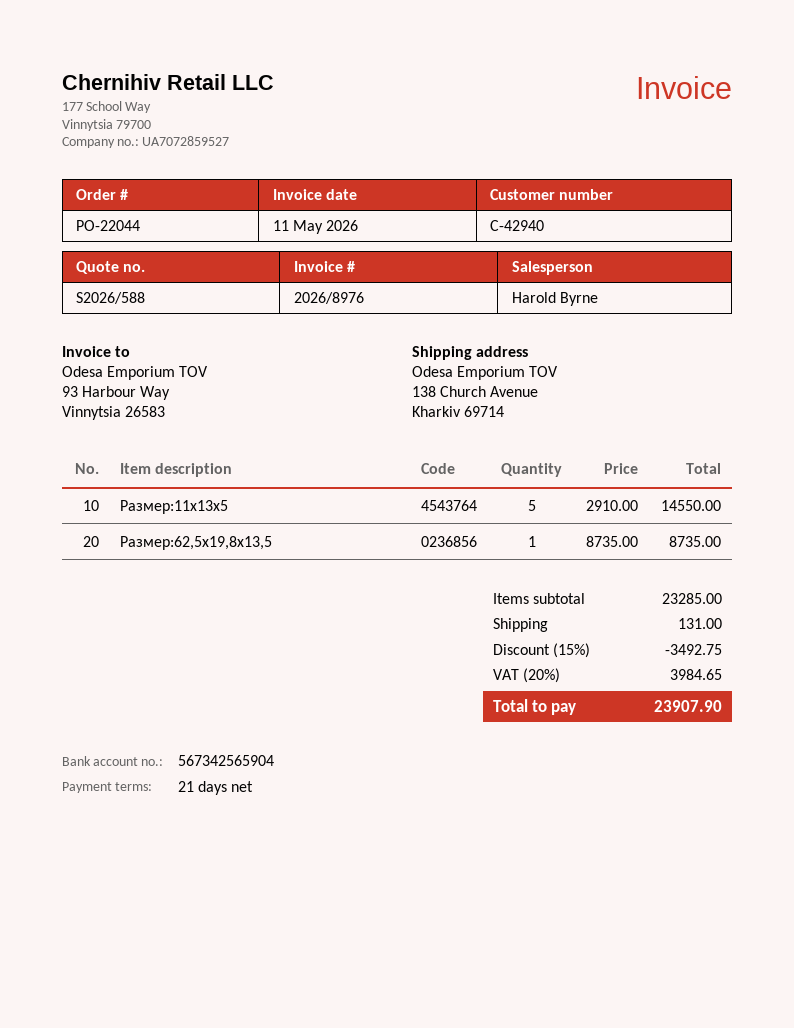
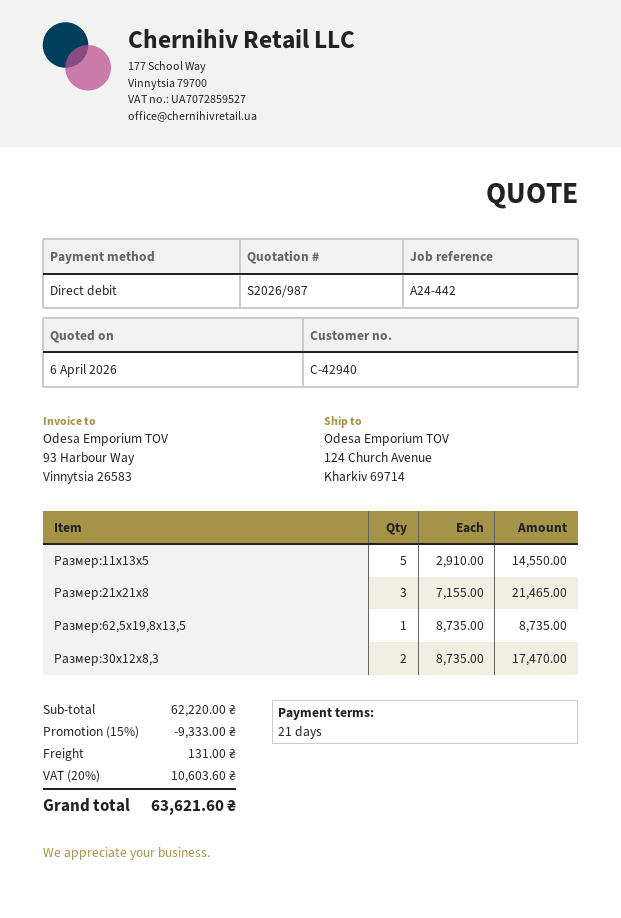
quote number: S2026/588 -> S2026/987
ship to: 138 Church Avenue, Kharkiv 69714 -> 124 Church Avenue, Kharkiv 69714
Размер:21x21x8: none -> 3 x 7155.00 = 21465.00
Размер:30x12x8,3: none -> 2 x 8735.00 = 17470.00
subtotal: 23285.00 -> 62220.00
discount: 15% = 3492.75 -> 15% = 9333.00
tax: 20% = 3984.65 -> 20% = 10603.60
total: 23907.90 -> 63621.60

